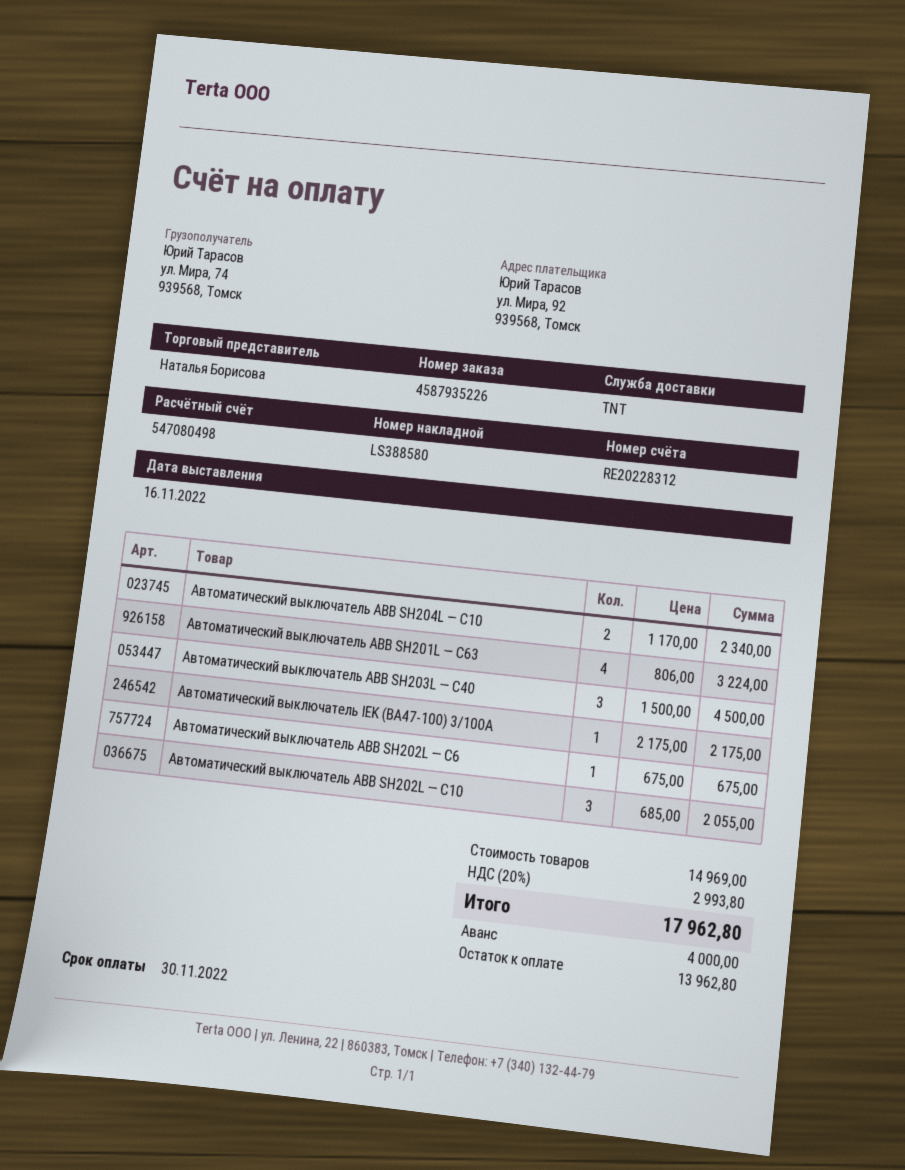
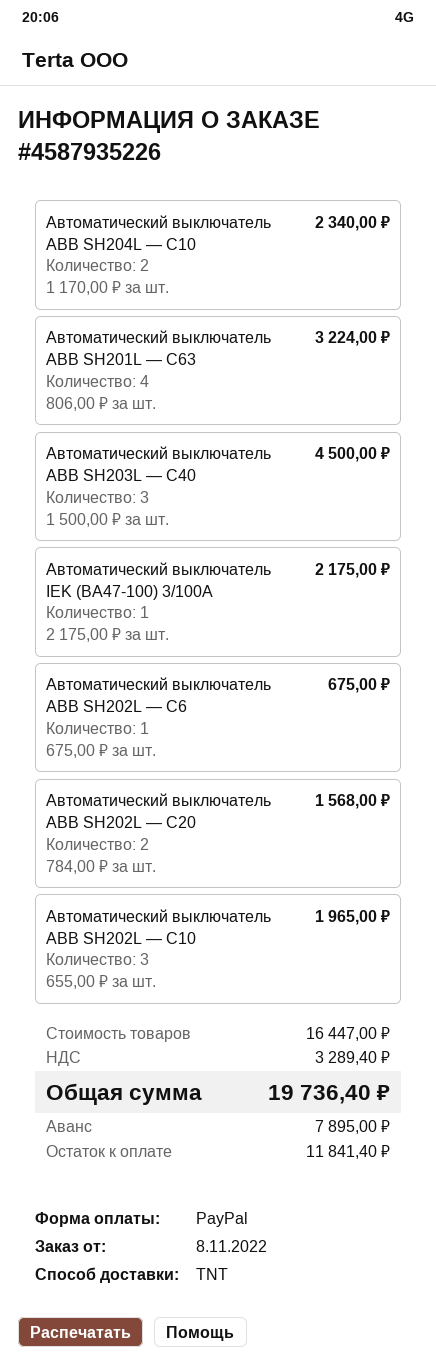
Автоматический выключатель АВВ SH202L — C10: 3 x 685.00 = 2055.00 -> 3 x 655.00 = 1965.00
Автоматический выключатель АВВ SH202L — C20: none -> 2 x 784.00 = 1568.00
subtotal: 14969.00 -> 16447.00
tax: 2993.80 -> 3289.40
total: 17962.80 -> 19736.40
deposit: 4000.00 -> 7895.00
balance: 13962.80 -> 11841.40

